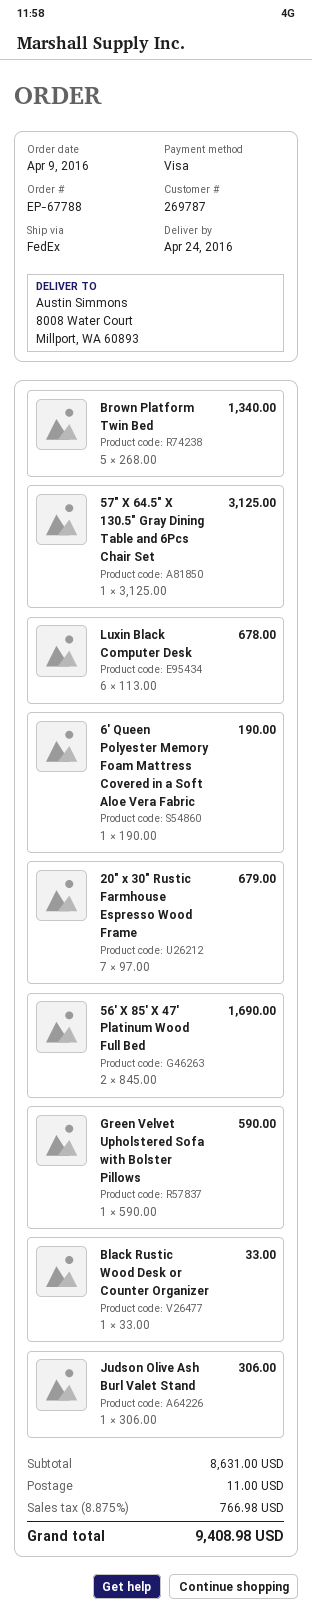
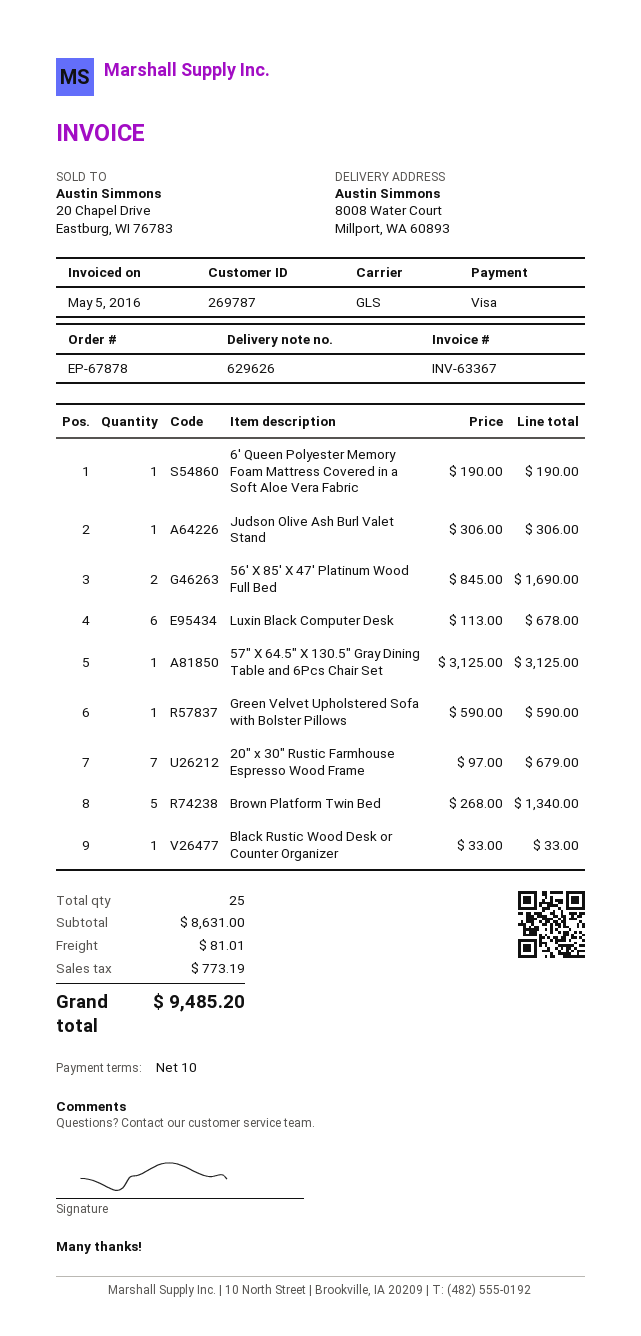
order number: EP-67788 -> EP-67878
shipping method: FedEx -> GLS
shipping: 11.00 -> 81.01
tax: 766.98 -> 773.19
total: 9408.98 -> 9485.20

